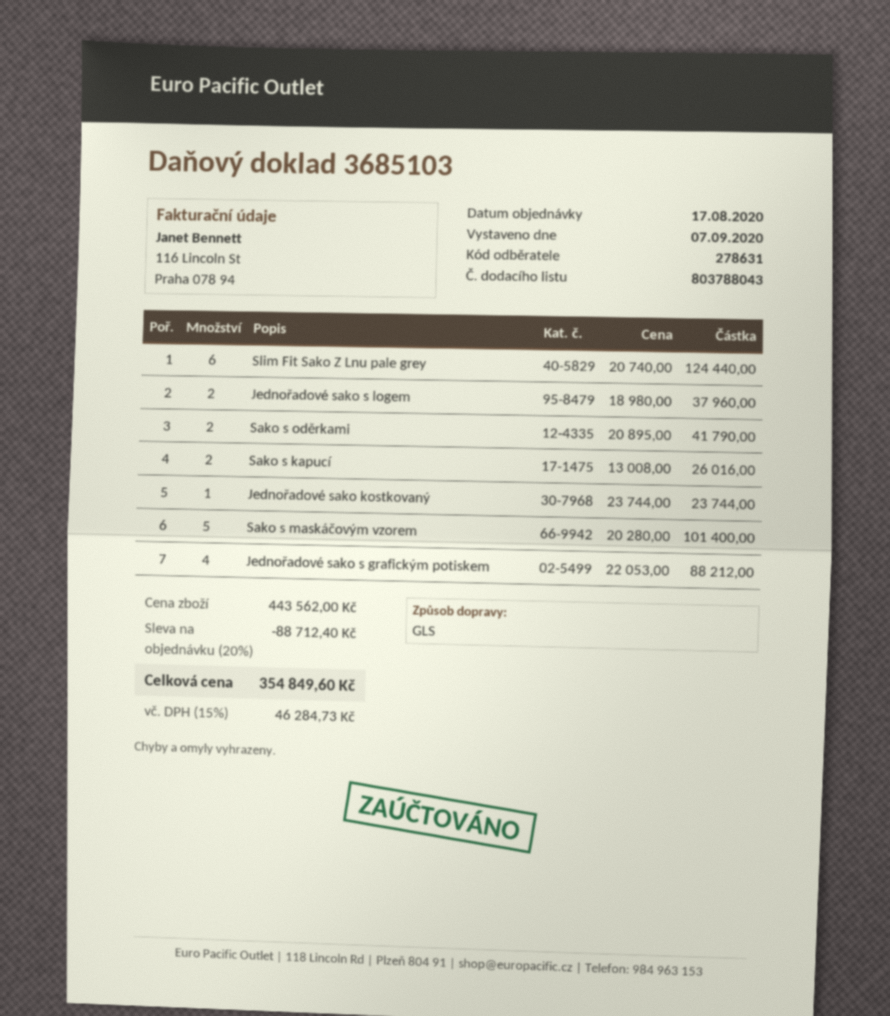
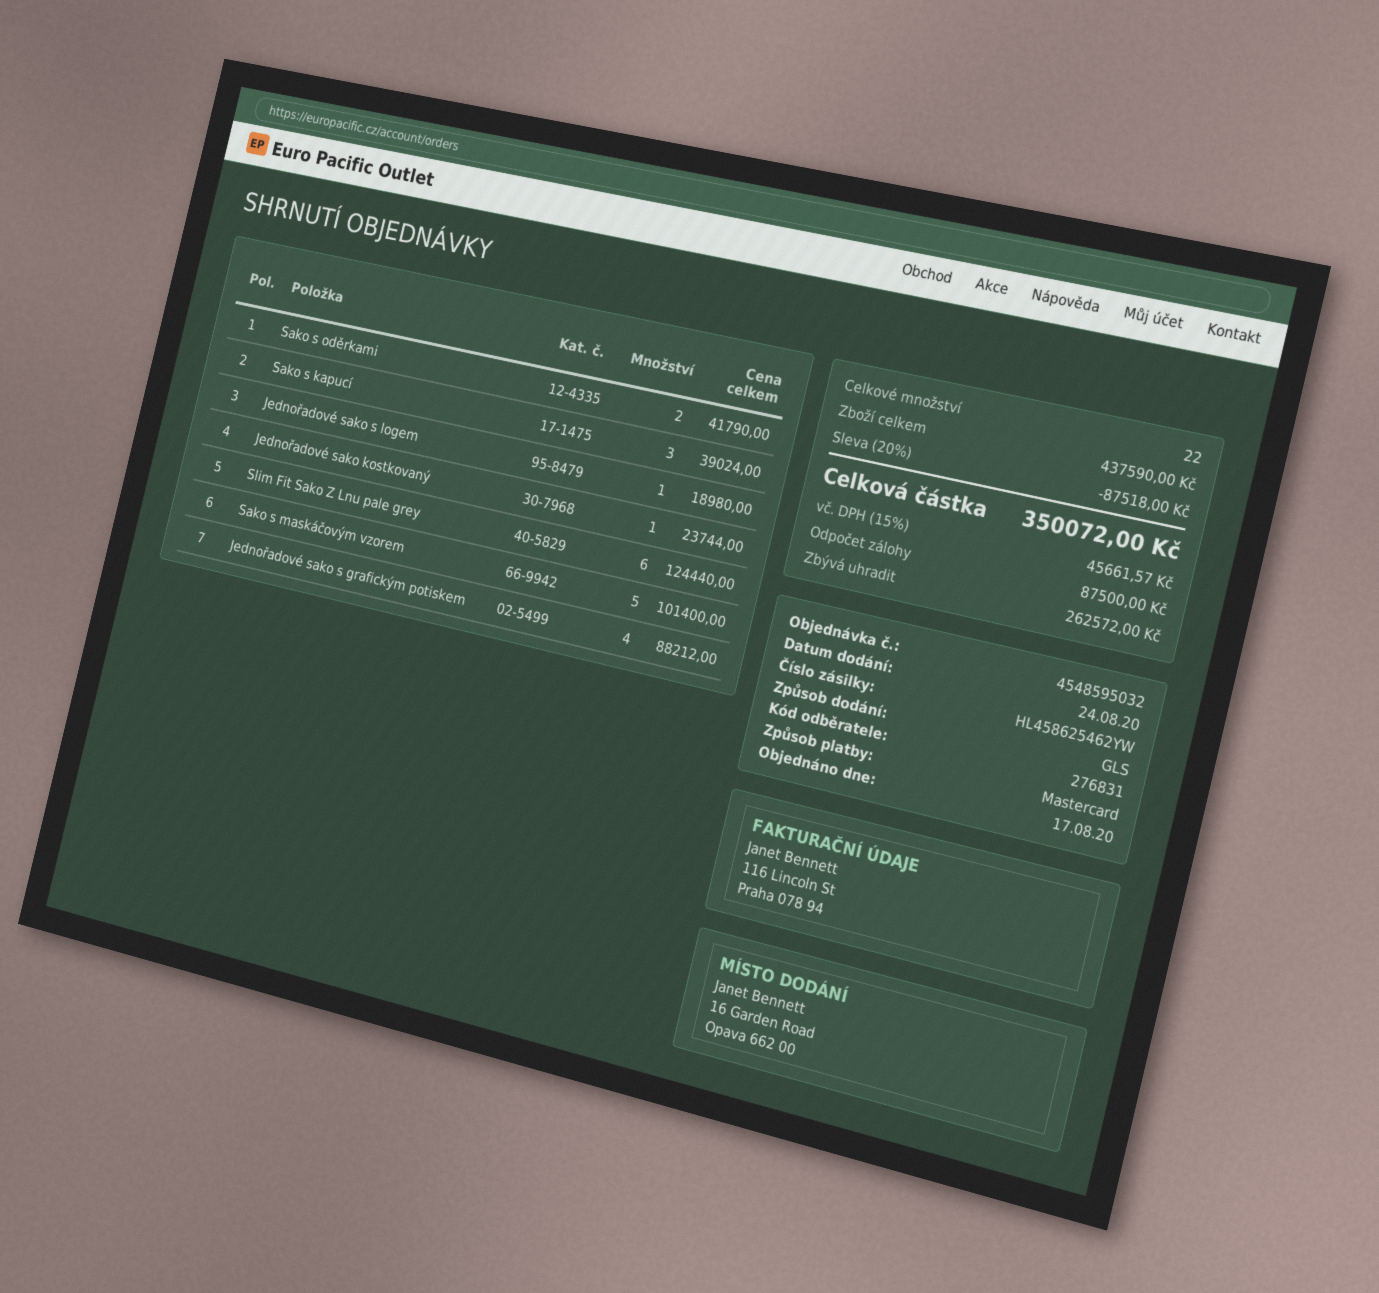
customer number: 278631 -> 276831
Jednořadové sako s logem: 2 for 37960.00 -> 1 for 18980.00
Sako s kapucí: 2 for 26016.00 -> 3 for 39024.00
subtotal: 443562.00 -> 437590.00
discount: 20% = 88712.40 -> 20% = 87518.00
tax: 15% = 46284.73 -> 15% = 45661.57
total: 354849.60 -> 350072.00

